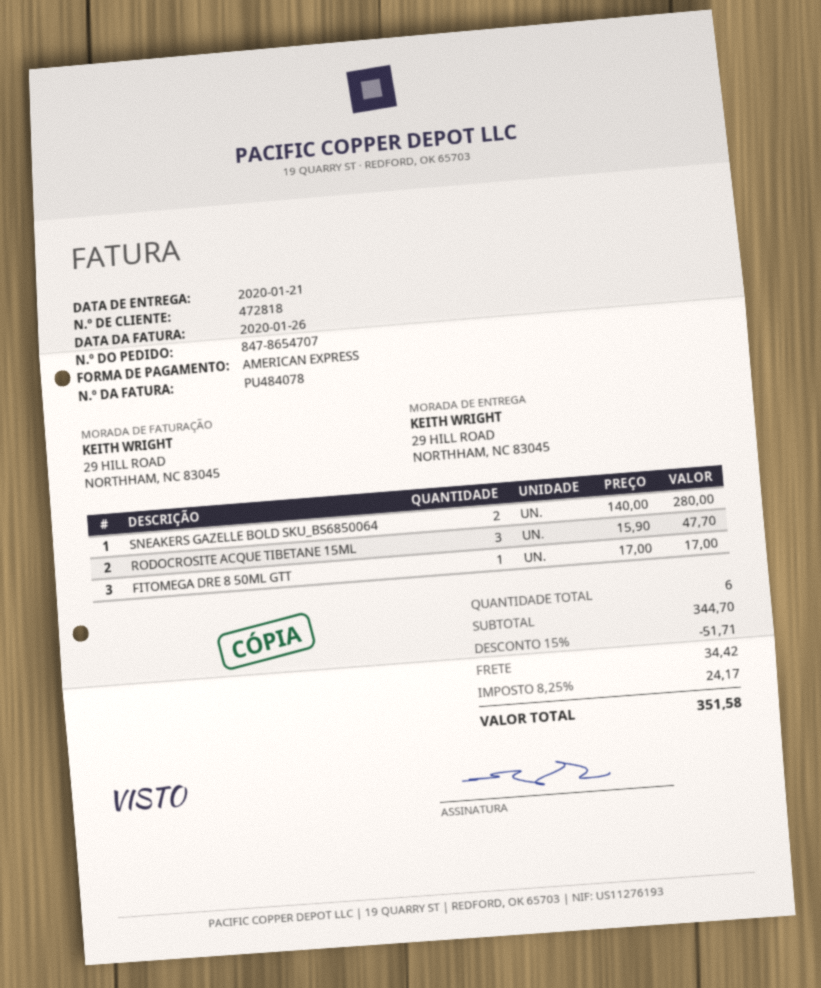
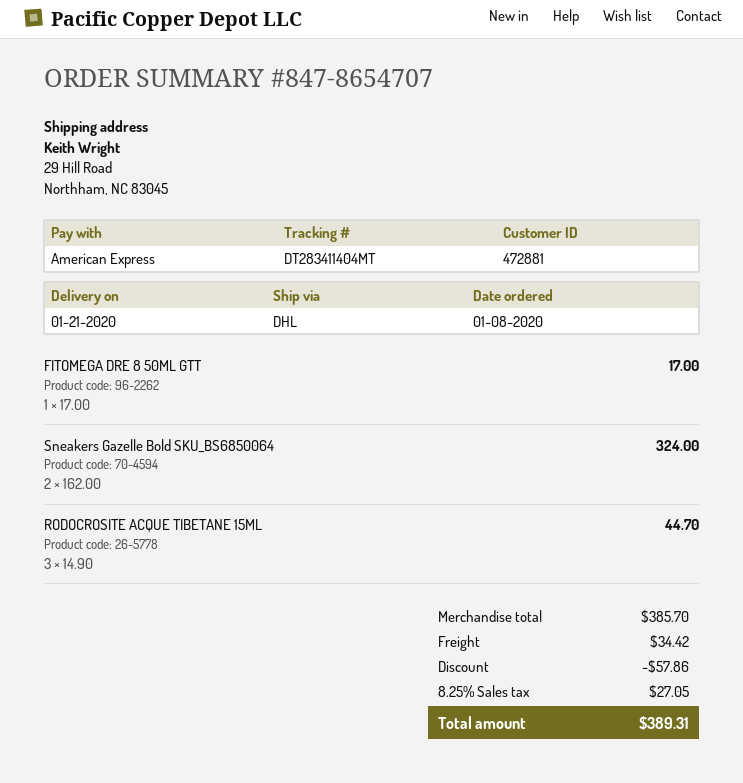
customer number: 472818 -> 472881
SNEAKERS GAZELLE BOLD SKU_BS6850064: 2 x 140.00 = 280.00 -> 2 x 162.00 = 324.00
RODOCROSITE ACQUE TIBETANE 15ML: 3 x 15.90 = 47.70 -> 3 x 14.90 = 44.70
subtotal: 344.70 -> 385.70
discount: 51.71 -> 57.86
tax: 8.25% = 24.17 -> 8.25% = 27.05
total: 351.58 -> 389.31

